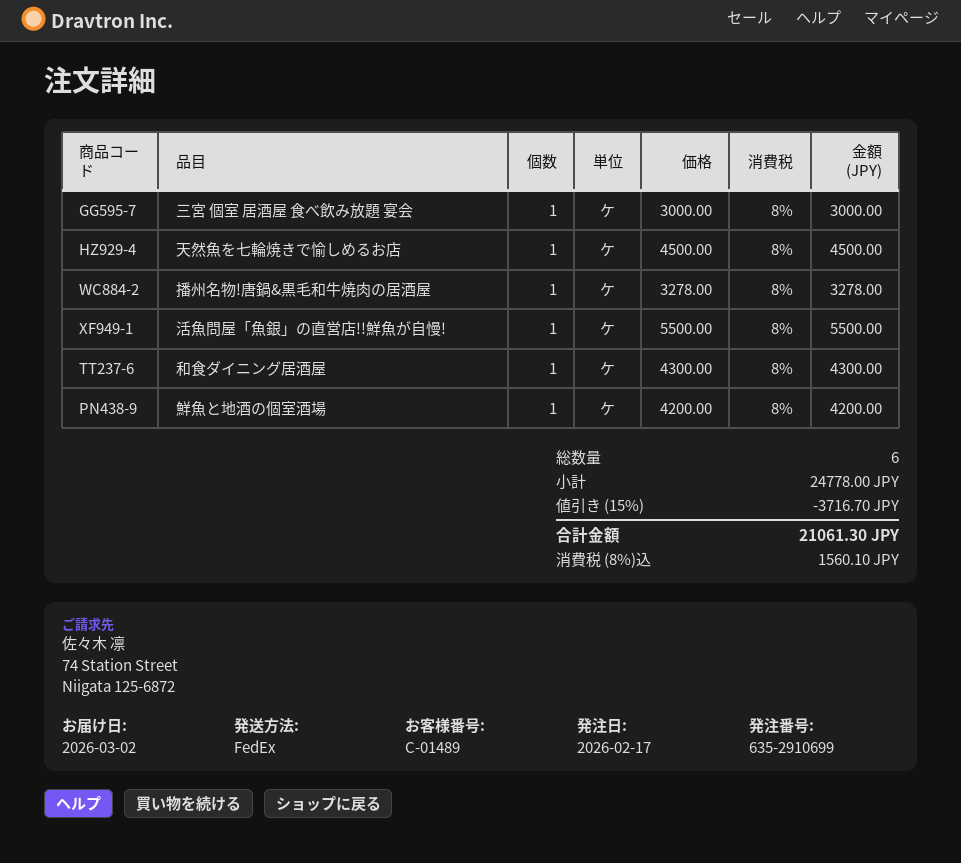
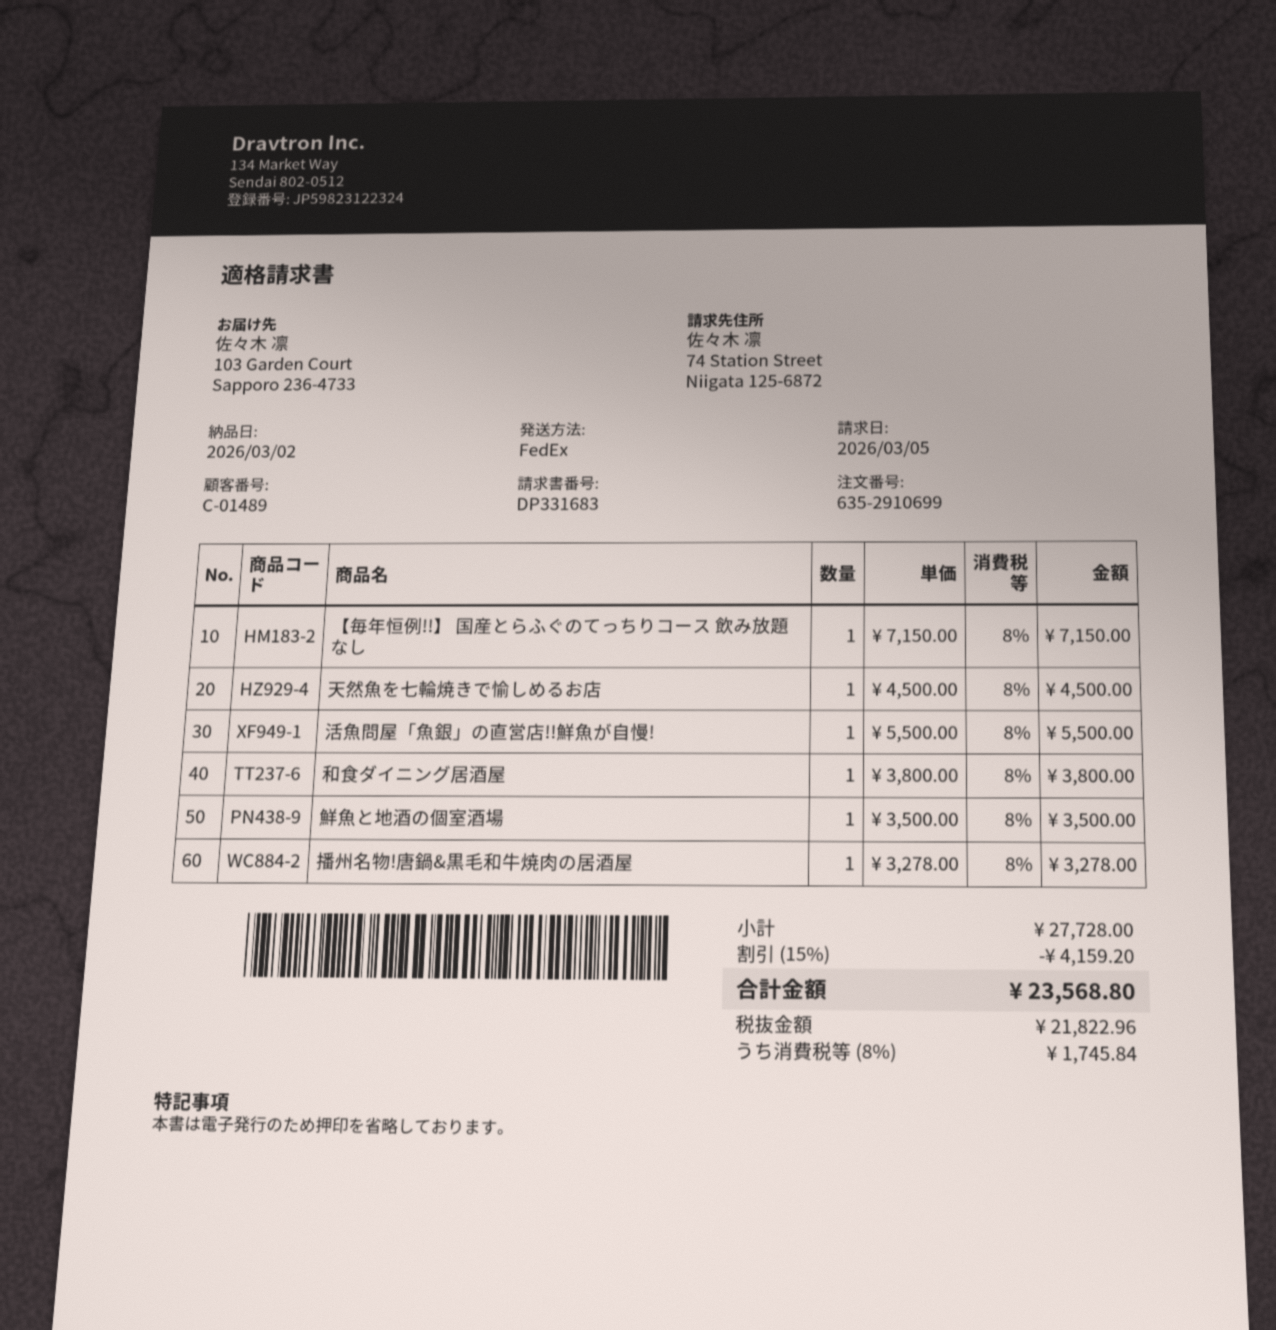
三宮 個室 居酒屋 食べ飲み放題 宴会: 1 x 3000.00 = 3000.00 -> none
和食ダイニング居酒屋: 1 x 4300.00 = 4300.00 -> 1 x 3800.00 = 3800.00
鮮魚と地酒の個室酒場: 1 x 4200.00 = 4200.00 -> 1 x 3500.00 = 3500.00
【毎年恒例!!】 国産とらふぐのてっちりコース 飲み放題なし: none -> 1 x 7150.00 = 7150.00
subtotal: 24778.00 -> 27728.00
discount: 15% = 3716.70 -> 15% = 4159.20
tax: 8% = 1560.10 -> 8% = 1745.84
total: 21061.30 -> 23568.80

